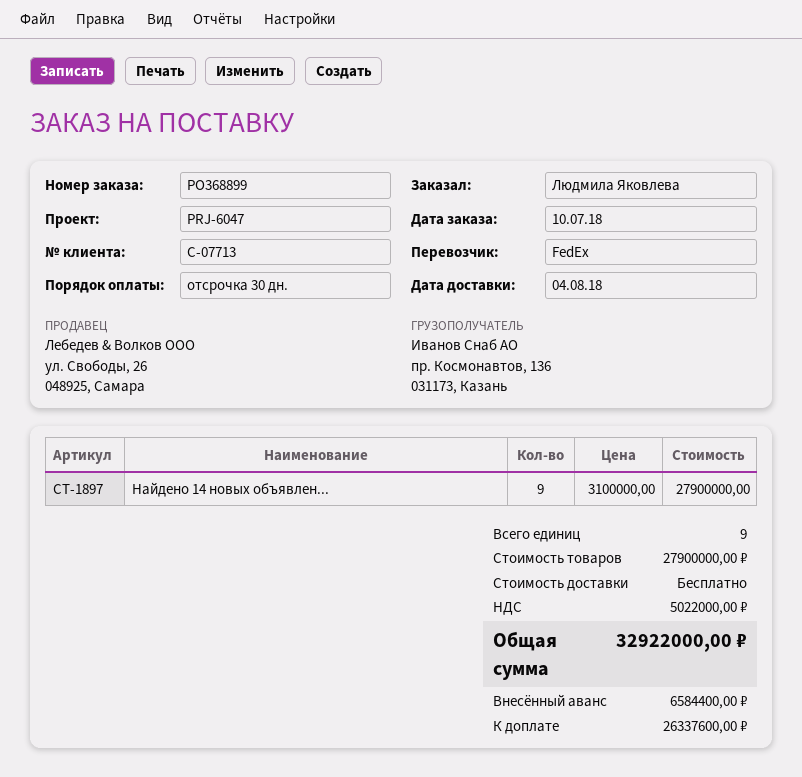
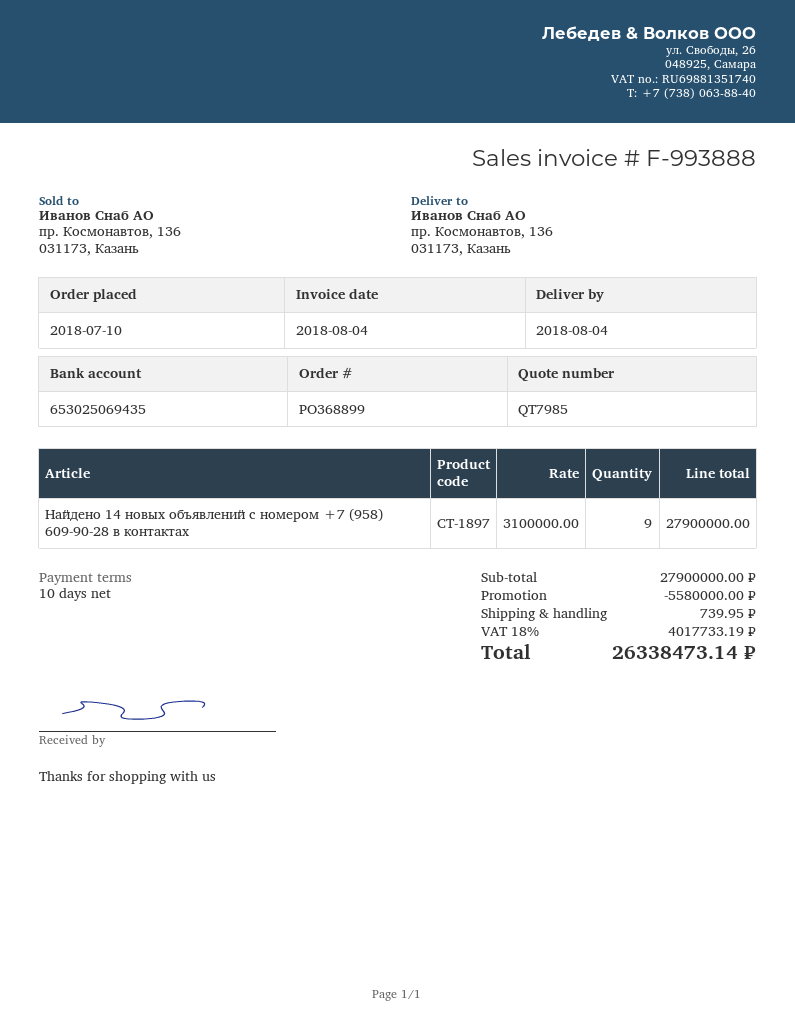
payment terms: 30 days -> 10 days
discount: none -> 5580000.00
shipping: 0.00 -> 739.95
tax: 5022000.00 -> 4017733.19
total: 32922000.00 -> 26338473.14

